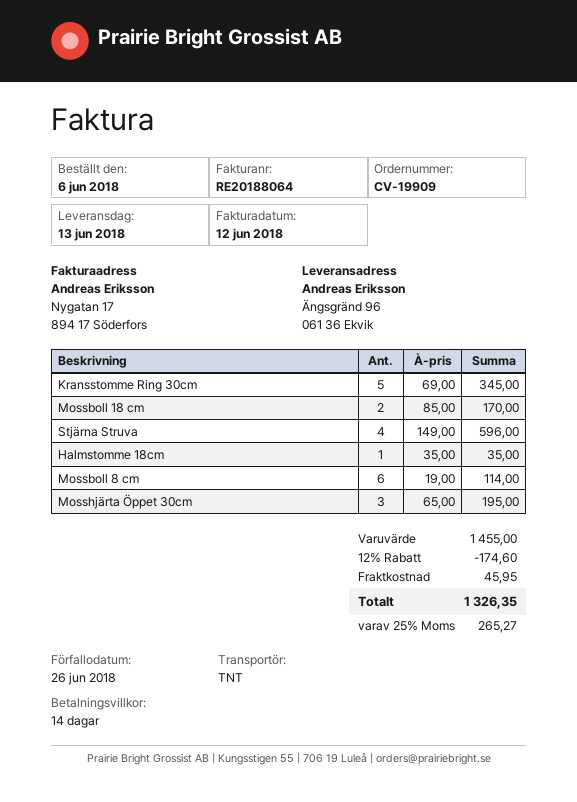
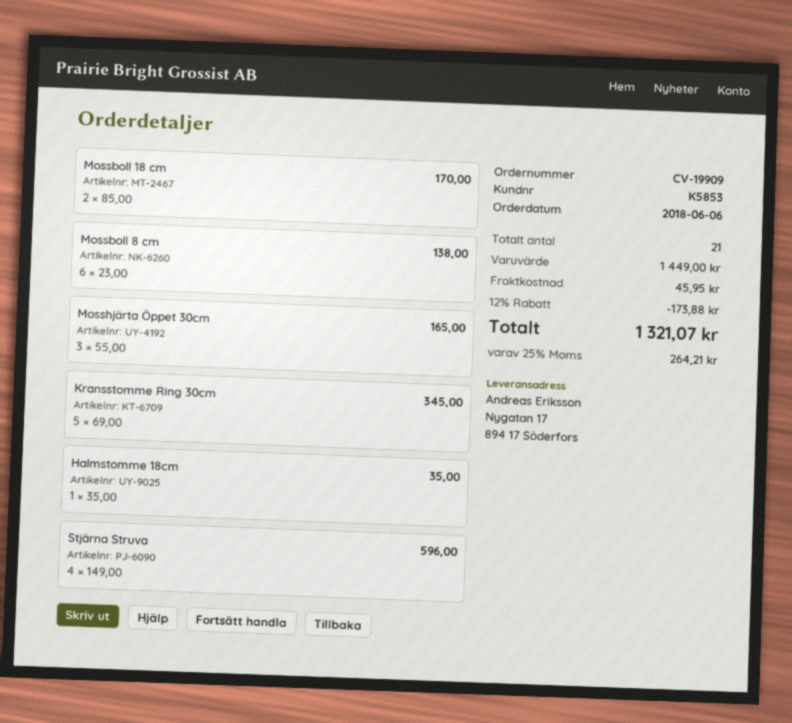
ship to: Ängsgränd 96, 061 36 Ekvik -> Nygatan 17, 894 17 Söderfors
Mossboll 8 cm: 6 x 19.00 = 114.00 -> 6 x 23.00 = 138.00
Mosshjärta Öppet 30cm: 3 x 65.00 = 195.00 -> 3 x 55.00 = 165.00
subtotal: 1455.00 -> 1449.00
discount: 12% = 174.60 -> 12% = 173.88
tax: 25% = 265.27 -> 25% = 264.21
total: 1326.35 -> 1321.07

